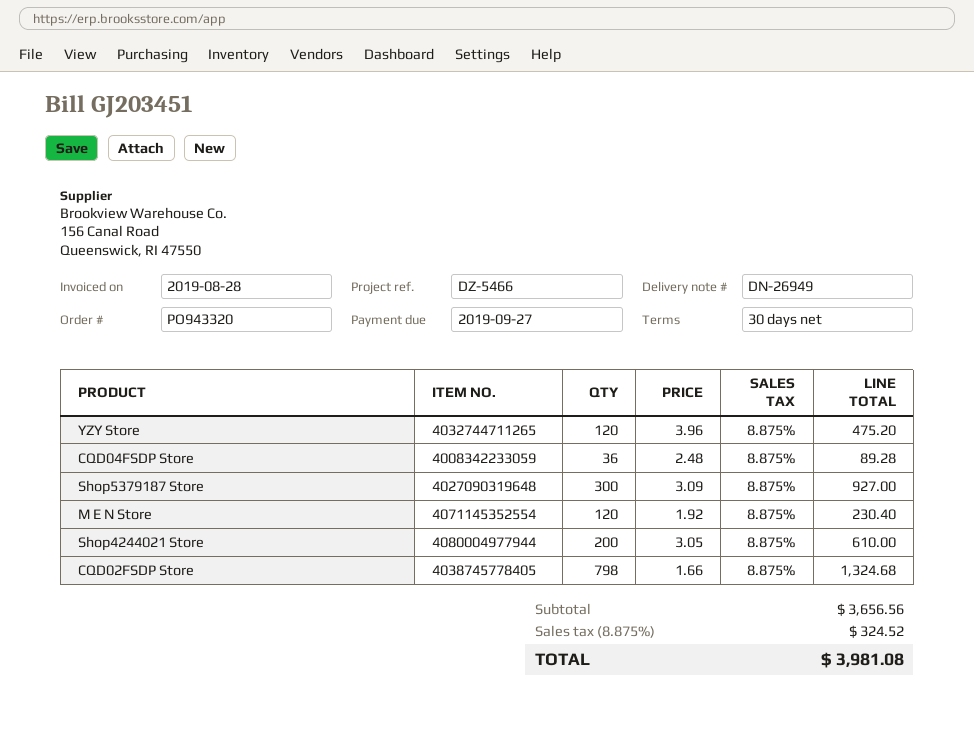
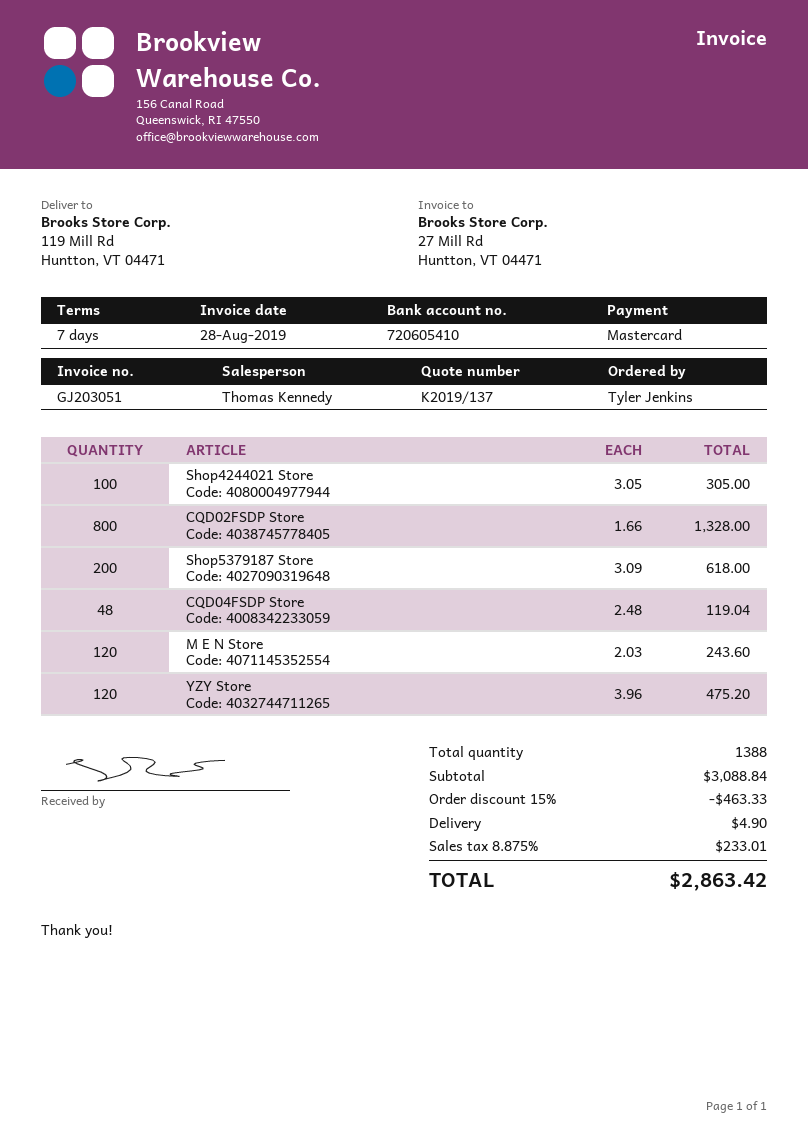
invoice number: GJ203451 -> GJ203051
payment terms: 30 days -> 7 days
CQD04FSDP Store: 36 x 2.48 = 89.28 -> 48 x 2.48 = 119.04
Shop5379187 Store: 300 x 3.09 = 927.00 -> 200 x 3.09 = 618.00
M E N Store: 120 x 1.92 = 230.40 -> 120 x 2.03 = 243.60
Shop4244021 Store: 200 x 3.05 = 610.00 -> 100 x 3.05 = 305.00
CQD02FSDP Store: 798 x 1.66 = 1324.68 -> 800 x 1.66 = 1328.00
subtotal: 3656.56 -> 3088.84
discount: none -> 15% = 463.33
shipping: none -> 4.90
tax: 8.875% = 324.52 -> 8.875% = 233.01
total: 3981.08 -> 2863.42

